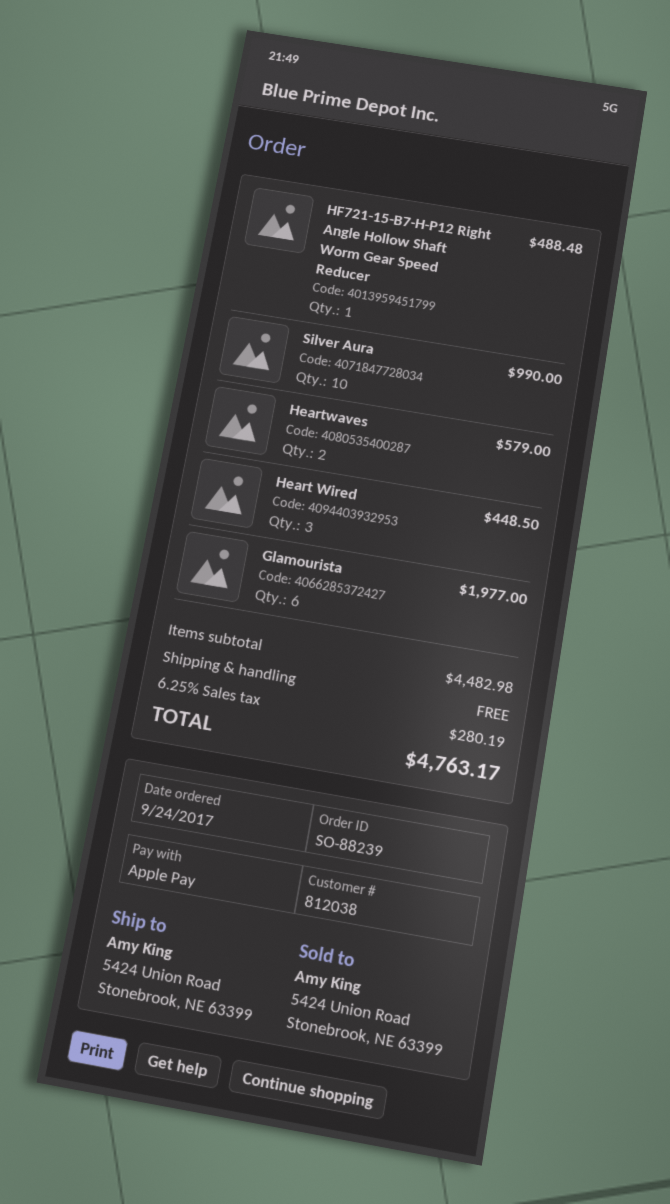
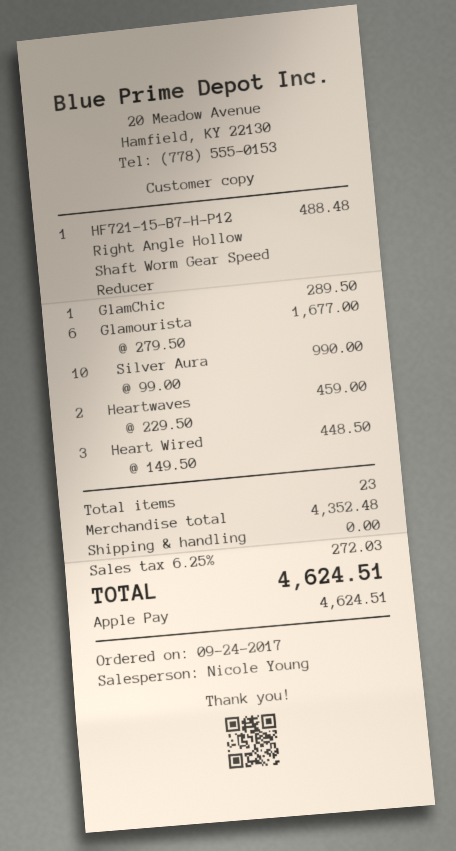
Heartwaves: 2 for 579.00 -> 2 for 459.00
Glamourista: 6 for 1977.00 -> 6 for 1677.00
GlamChic: none -> 1 for 289.50
subtotal: 4482.98 -> 4352.48
tax: 6.25% = 280.19 -> 6.25% = 272.03
total: 4763.17 -> 4624.51

